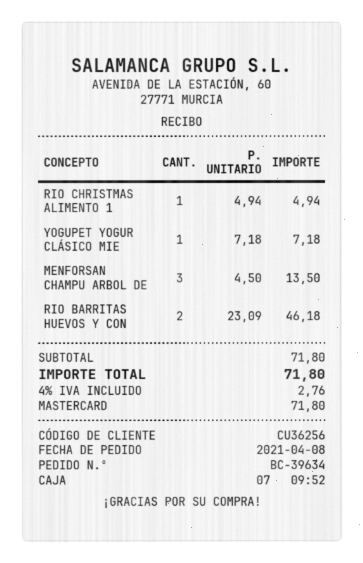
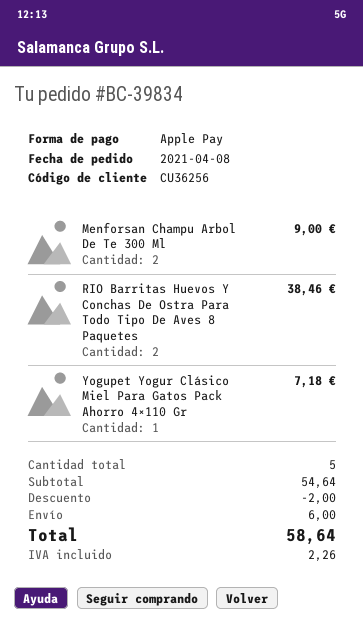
order number: BC-39634 -> BC-39834
payment method: Mastercard -> Apple Pay
RIO CHRISTMAS ALIMENTO 1: 1 for 4.94 -> none
MENFORSAN CHAMPU ARBOL DE: 3 for 13.50 -> 2 for 9.00
RIO BARRITAS HUEVOS Y CON: 2 for 46.18 -> 2 for 38.46
subtotal: 71.80 -> 54.64
discount: none -> 2.00
shipping: none -> 6.00
tax: 2.76 -> 2.26
total: 71.80 -> 58.64

